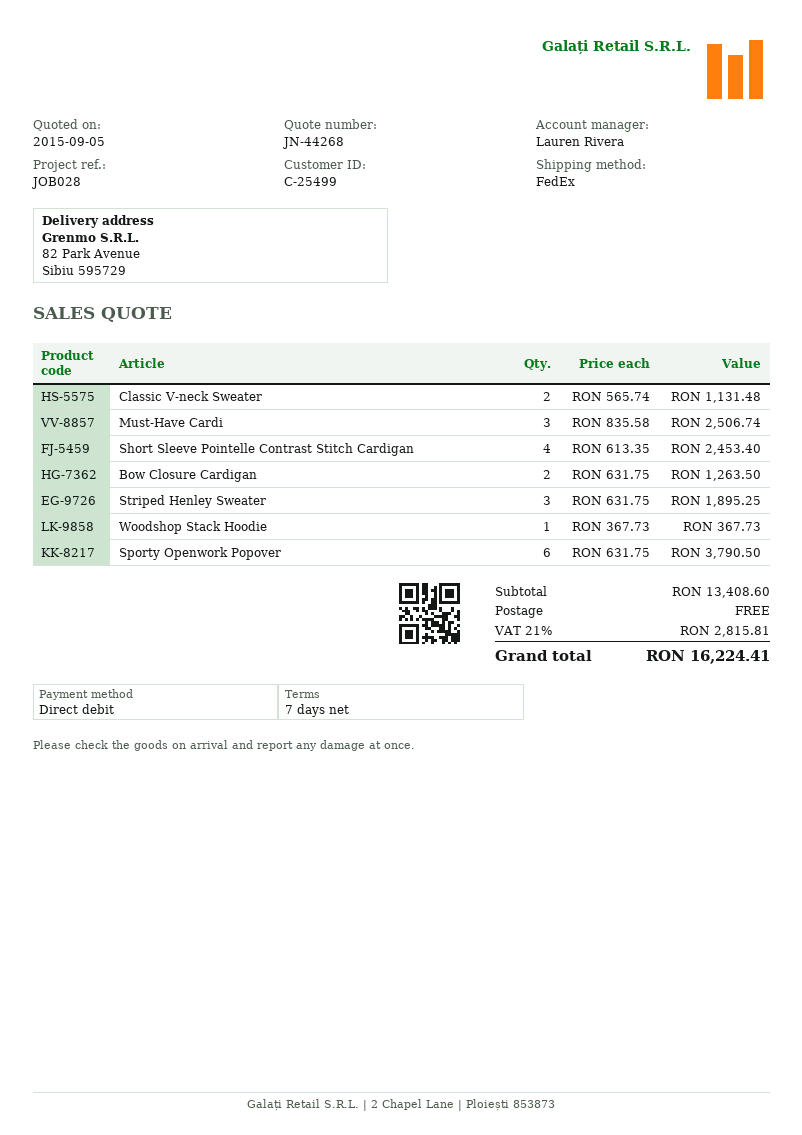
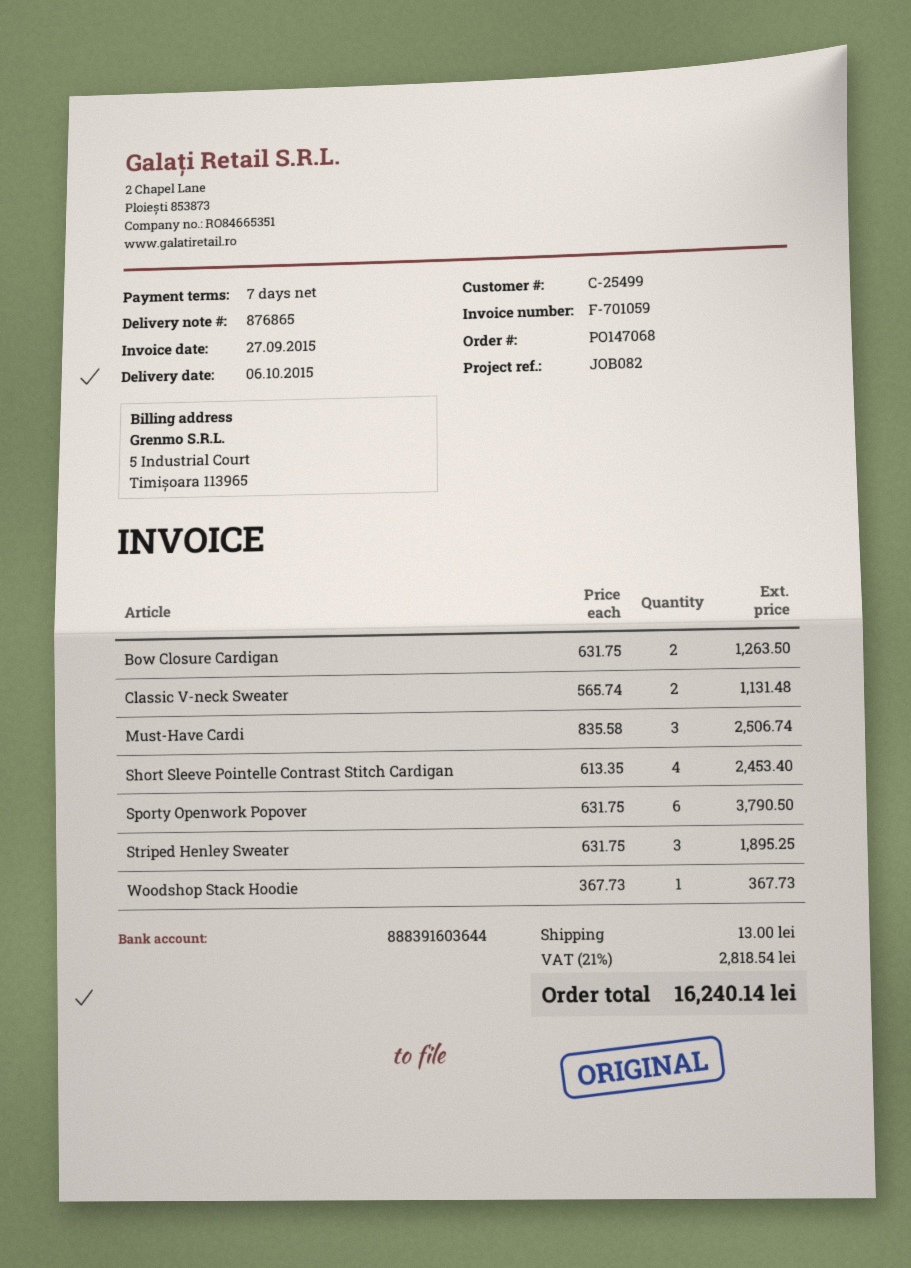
reference: JOB028 -> JOB082
shipping: 0.00 -> 13.00
tax: 21% = 2815.81 -> 21% = 2818.54
total: 16224.41 -> 16240.14

